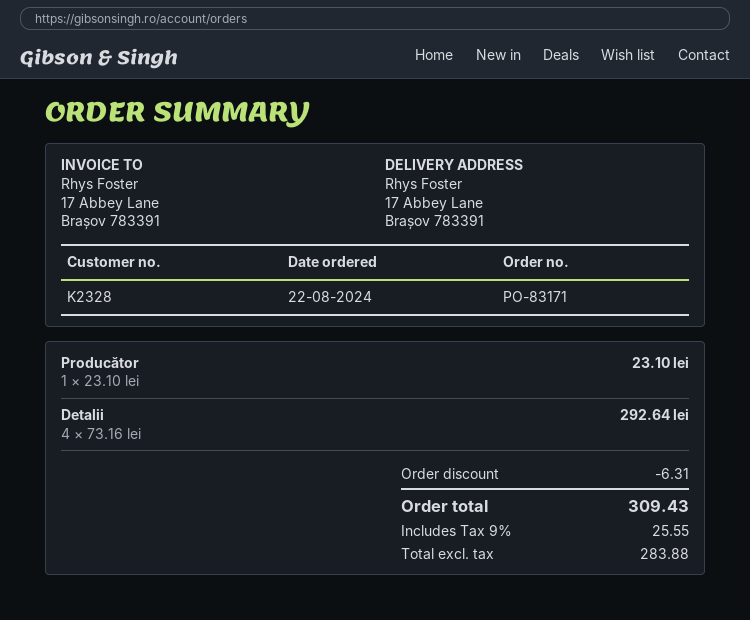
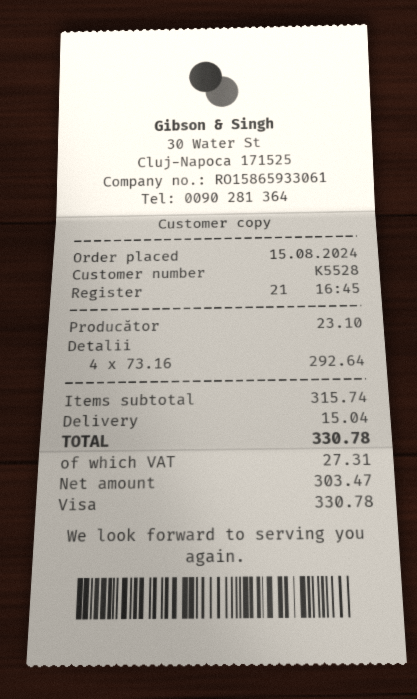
order date: 2024-08-22 -> 2024-08-15
customer number: K2328 -> K5528
discount: 6.31 -> none
shipping: none -> 15.04
net: 283.88 -> 303.47
tax: 25.55 -> 27.31
total: 309.43 -> 330.78

